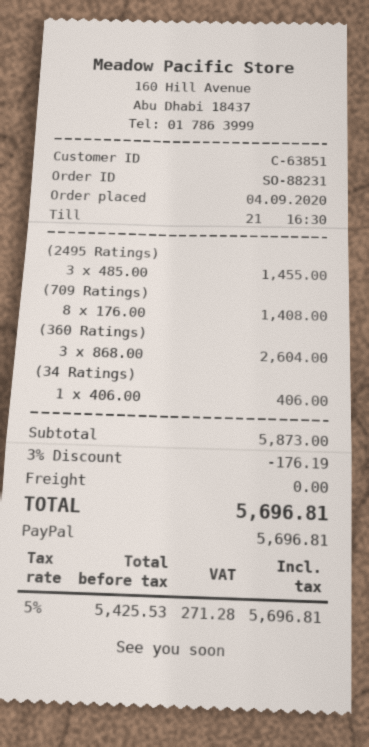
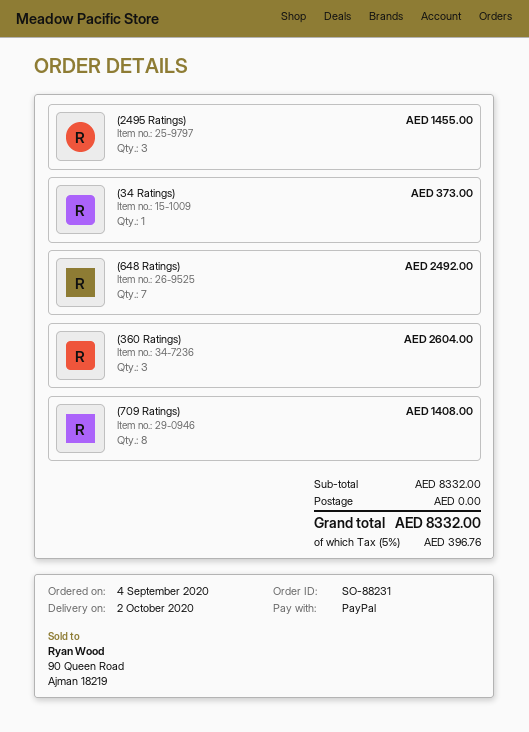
(34 Ratings): 1 for 406.00 -> 1 for 373.00
(648 Ratings): none -> 7 for 2492.00
subtotal: 5873.00 -> 8332.00
discount: 3% = 176.19 -> none
tax: 5% = 271.28 -> 5% = 396.76
total: 5696.81 -> 8332.00

